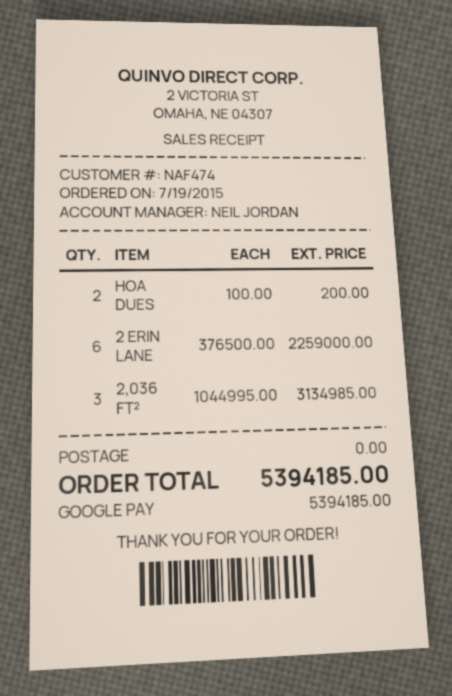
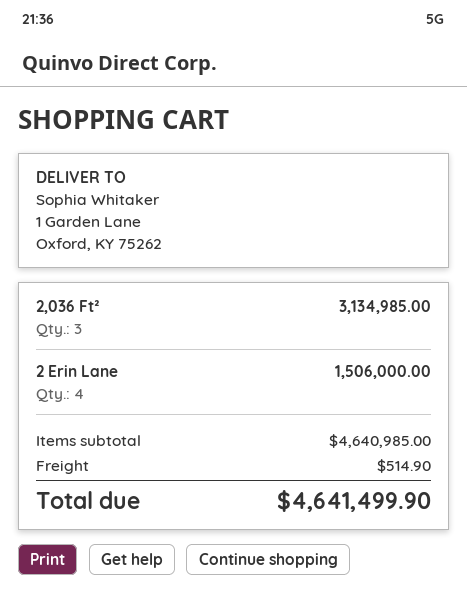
HOA DUES: 2 for 200.00 -> none
2 ERIN LANE: 6 for 2259000.00 -> 4 for 1506000.00
shipping: 0.00 -> 514.90
total: 5394185.00 -> 4641499.90

